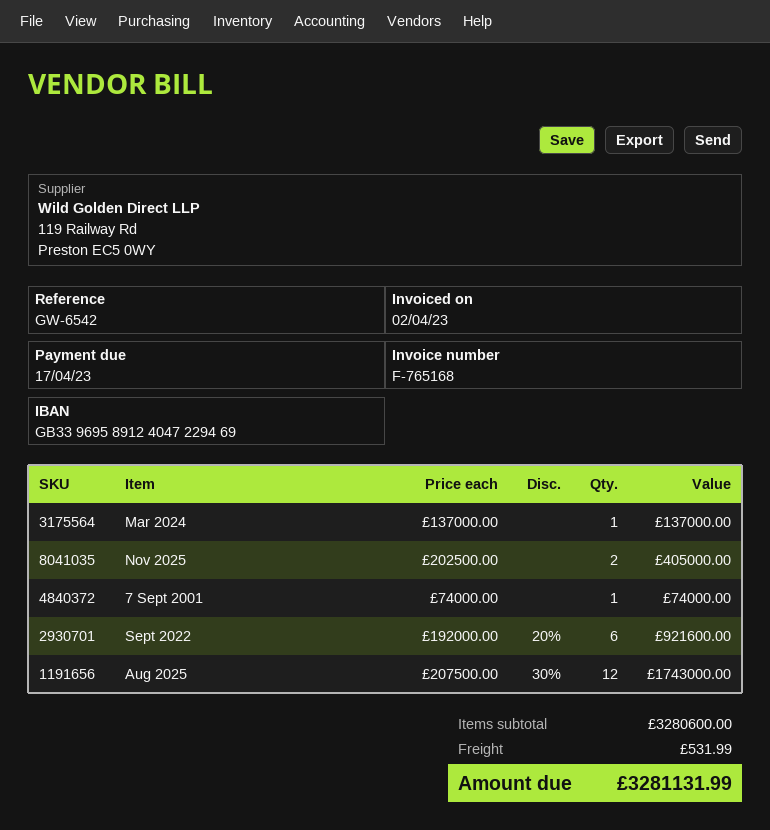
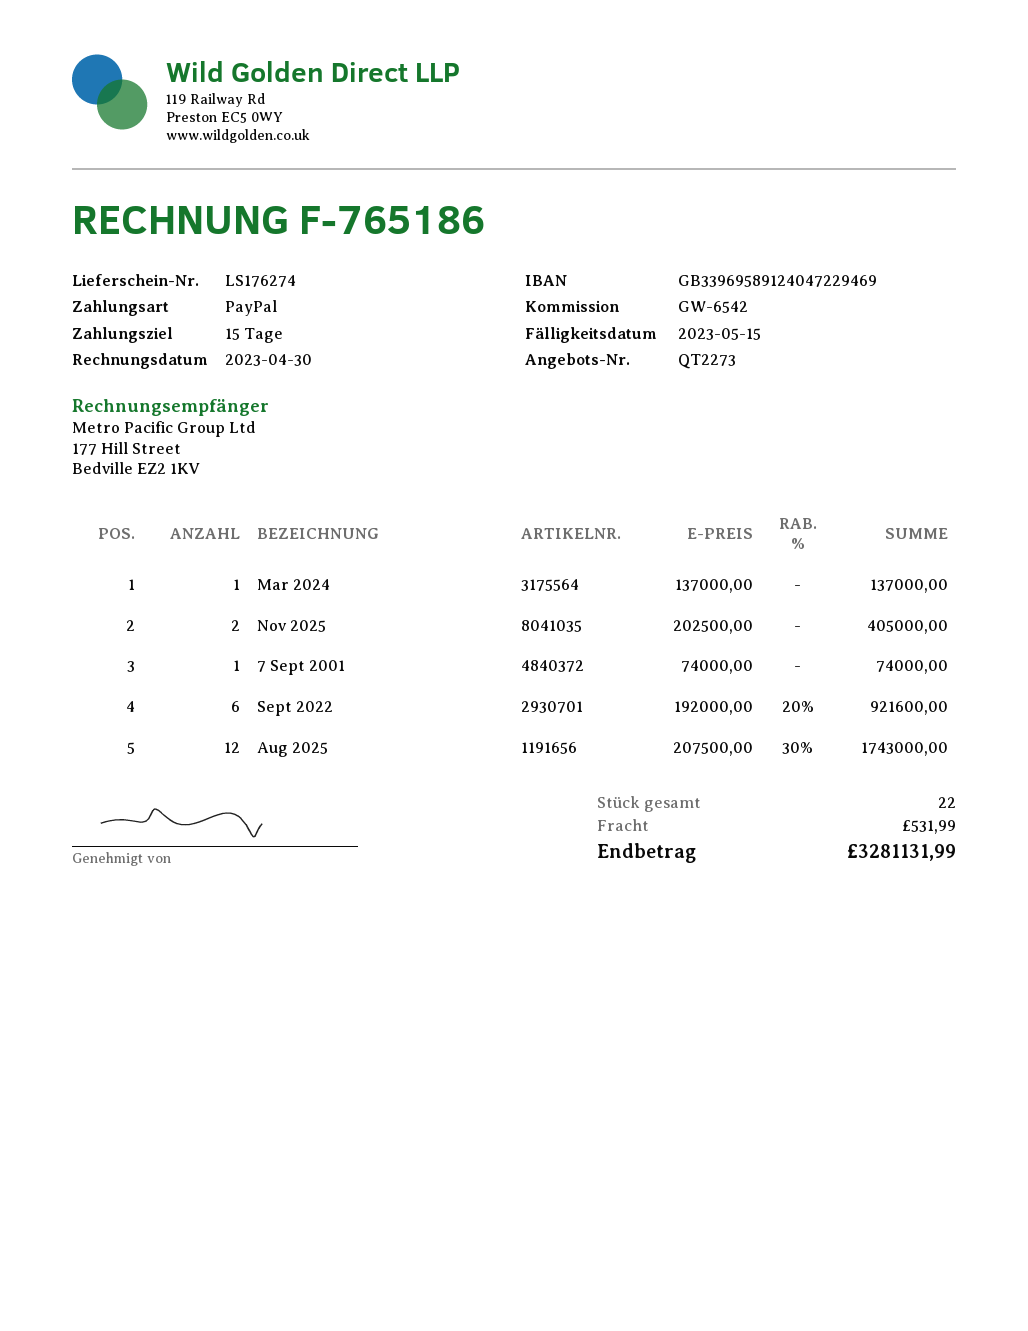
invoice number: F-765168 -> F-765186
invoice date: 2023-04-02 -> 2023-04-30
due date: 2023-04-17 -> 2023-05-15

